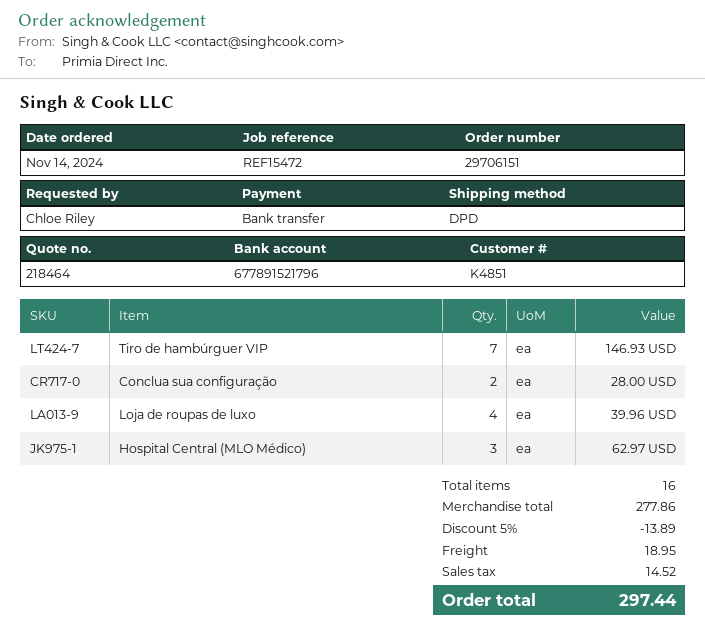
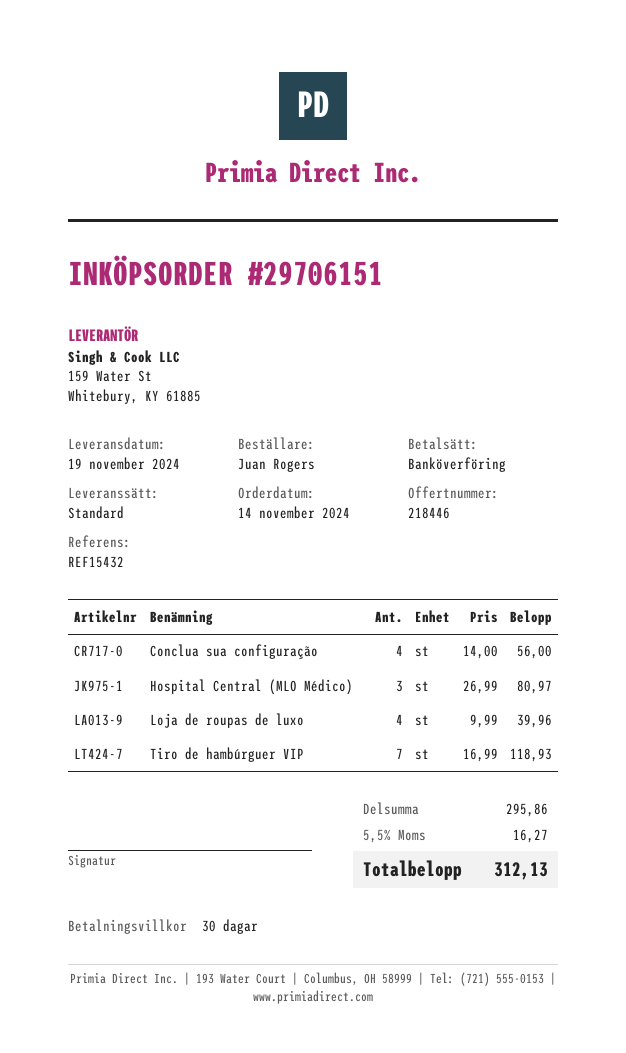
quote number: 218464 -> 218446
reference: REF15472 -> REF15432
ordered by: Chloe Riley -> Juan Rogers
shipping method: DPD -> standard
Tiro de hambúrguer VIP: 7 for 146.93 -> 7 for 118.93
Conclua sua configuração: 2 for 28.00 -> 4 for 56.00
Hospital Central (MLO Médico): 3 for 62.97 -> 3 for 80.97
subtotal: 277.86 -> 295.86
discount: 5% = 13.89 -> none
shipping: 18.95 -> none
tax: 14.52 -> 16.27
total: 297.44 -> 312.13

